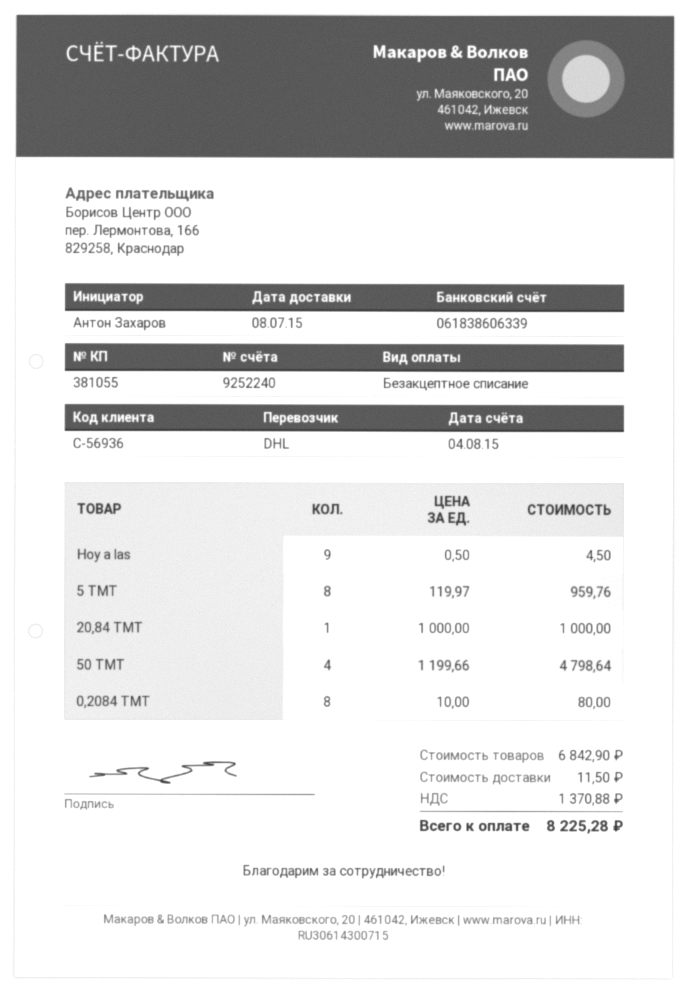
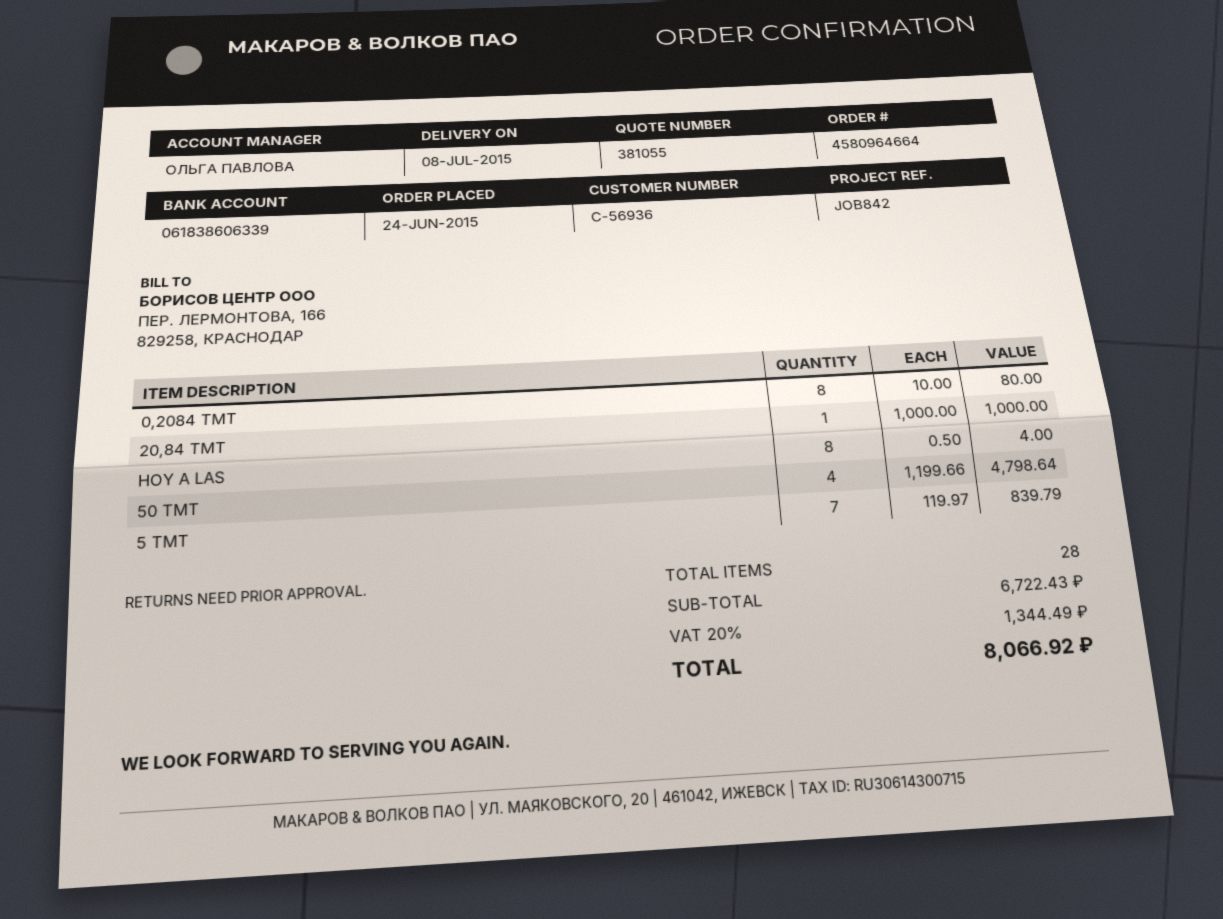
Hoy a las: 9 x 0.50 = 4.50 -> 8 x 0.50 = 4.00
5 TMT: 8 x 119.97 = 959.76 -> 7 x 119.97 = 839.79
subtotal: 6842.90 -> 6722.43
shipping: 11.50 -> none
tax: 1370.88 -> 1344.49
total: 8225.28 -> 8066.92

